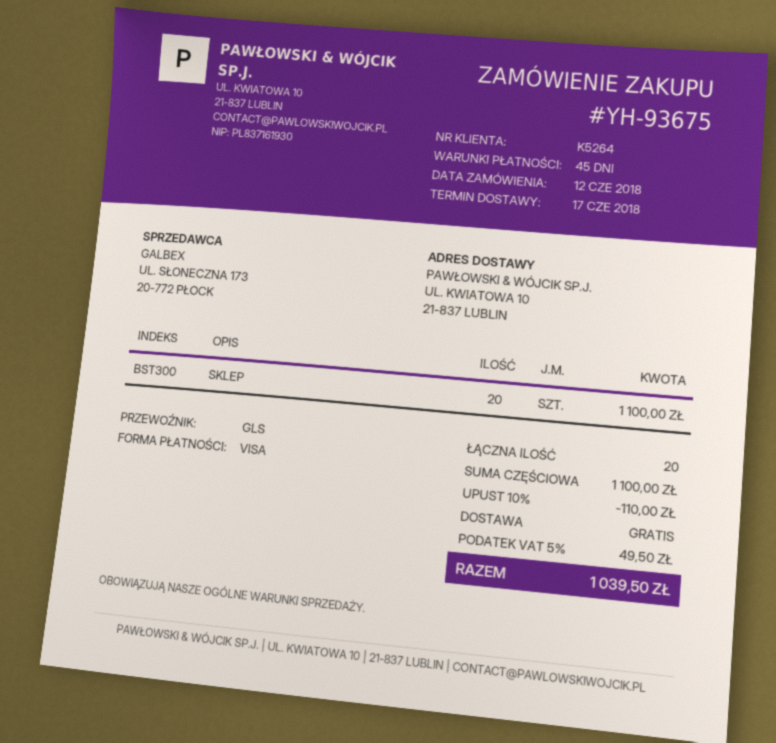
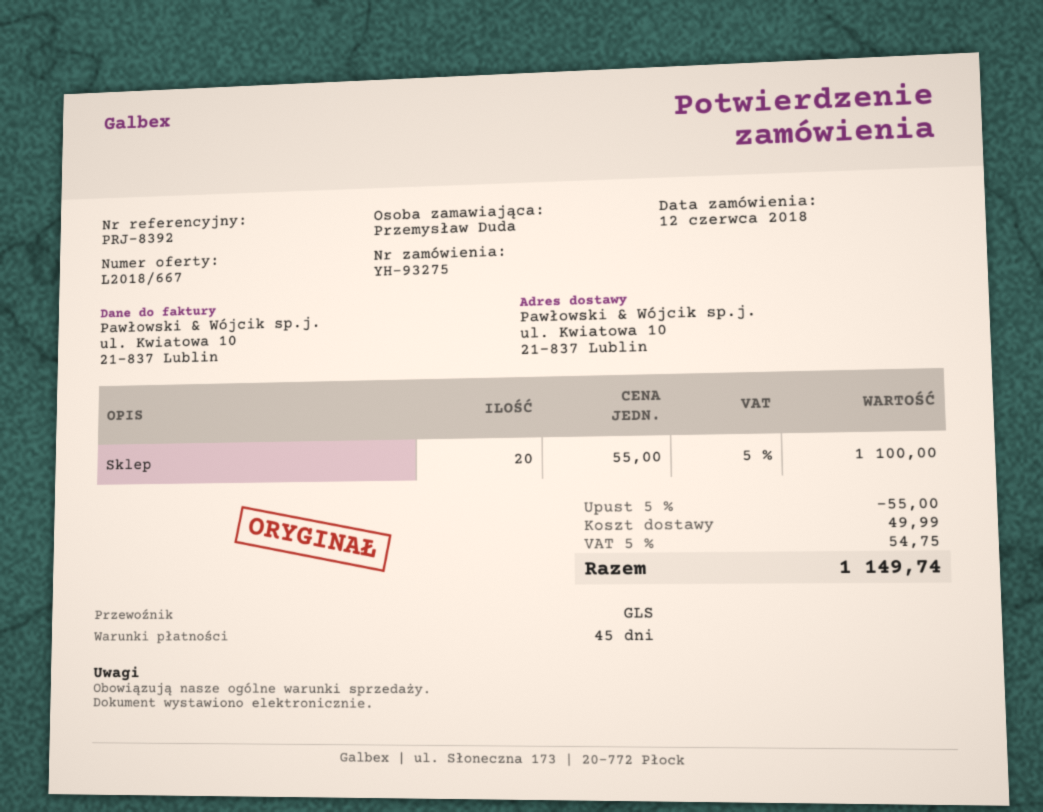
order number: YH-93675 -> YH-93275
discount: 10% = 110.00 -> 5% = 55.00
shipping: 0.00 -> 49.99
tax: 5% = 49.50 -> 5% = 54.75
total: 1039.50 -> 1149.74

